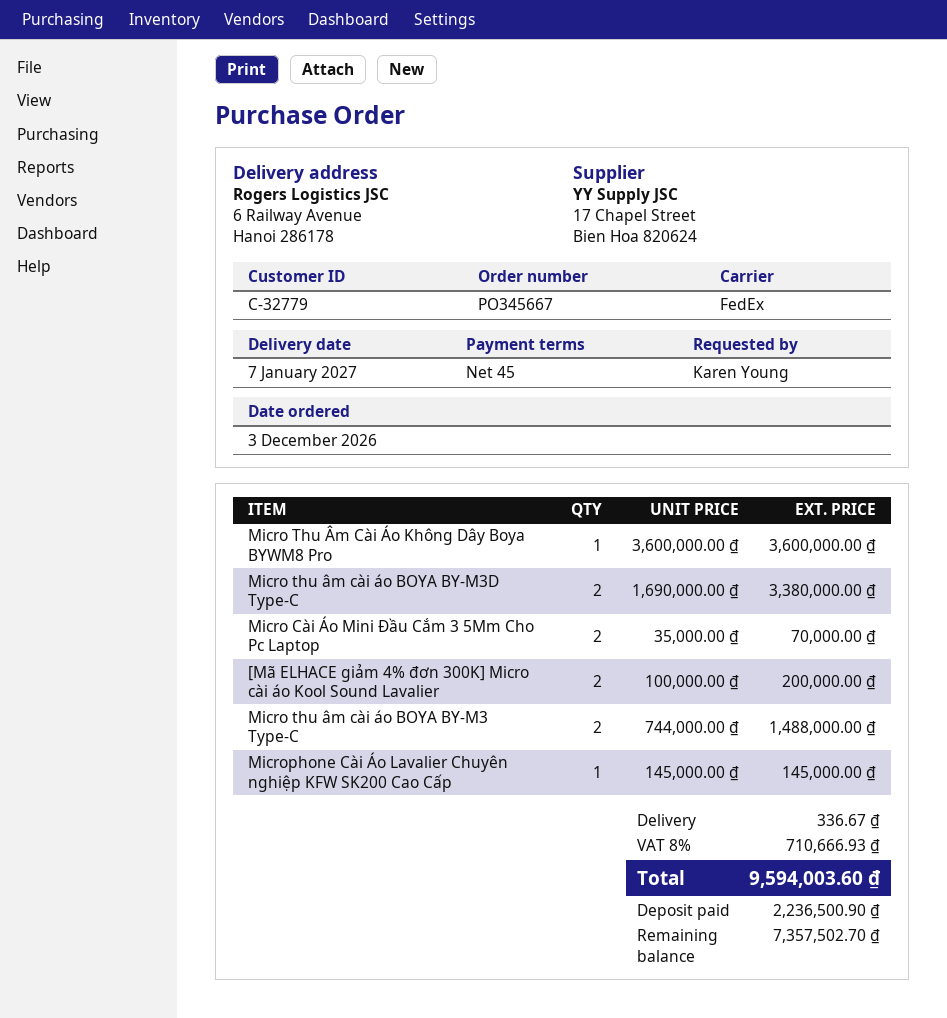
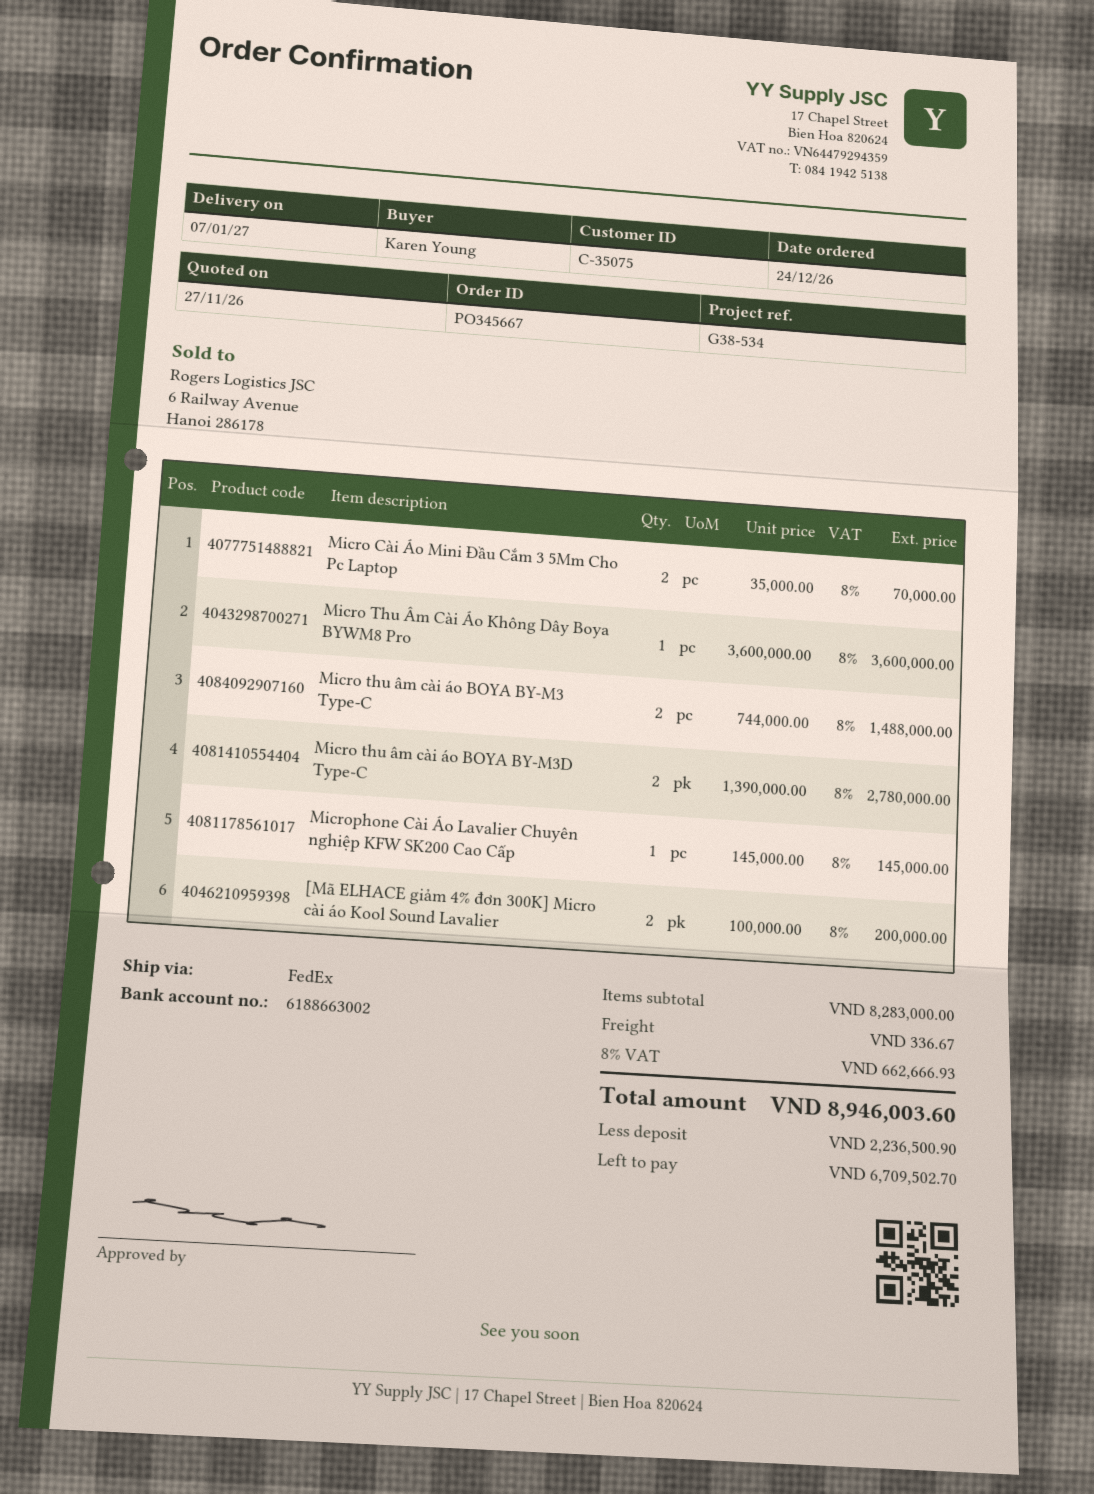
order date: 2026-12-03 -> 2026-12-24
customer number: C-32779 -> C-35075
Micro thu âm cài áo BOYA BY-M3D Type-C: 2 x 1690000.00 = 3380000.00 -> 2 x 1390000.00 = 2780000.00
tax: 8% = 710666.93 -> 8% = 662666.93
total: 9594003.60 -> 8946003.60
balance: 7357502.70 -> 6709502.70

